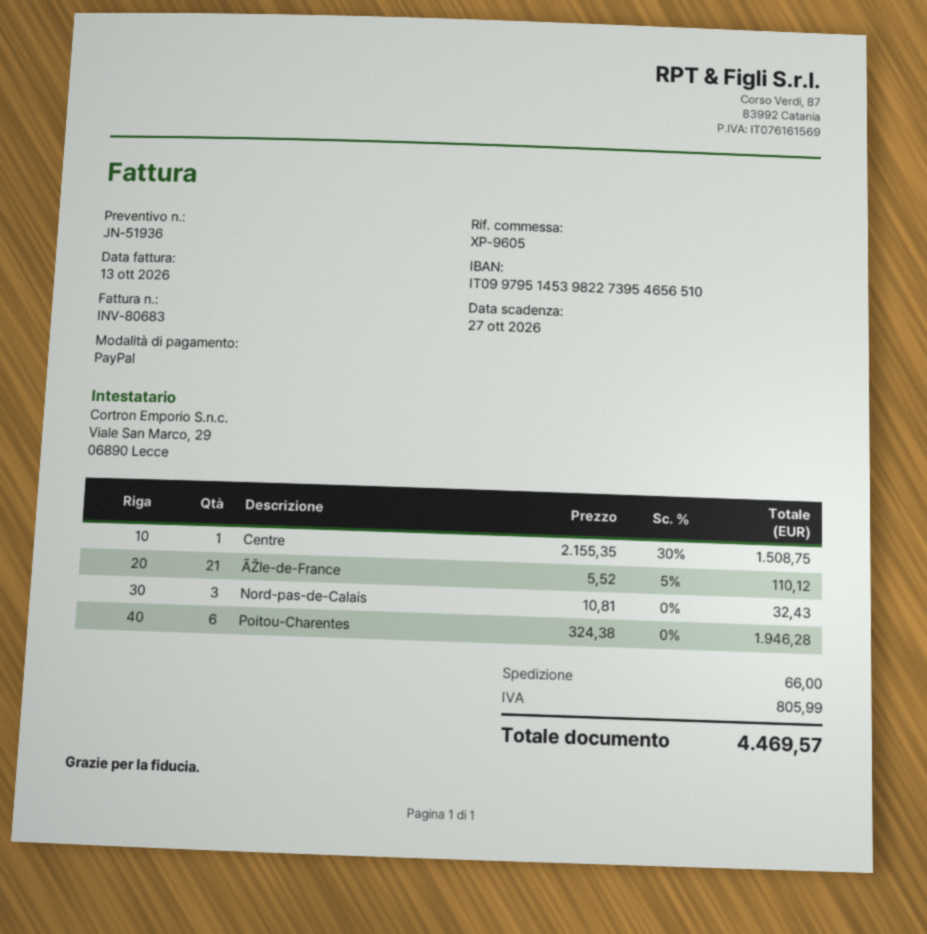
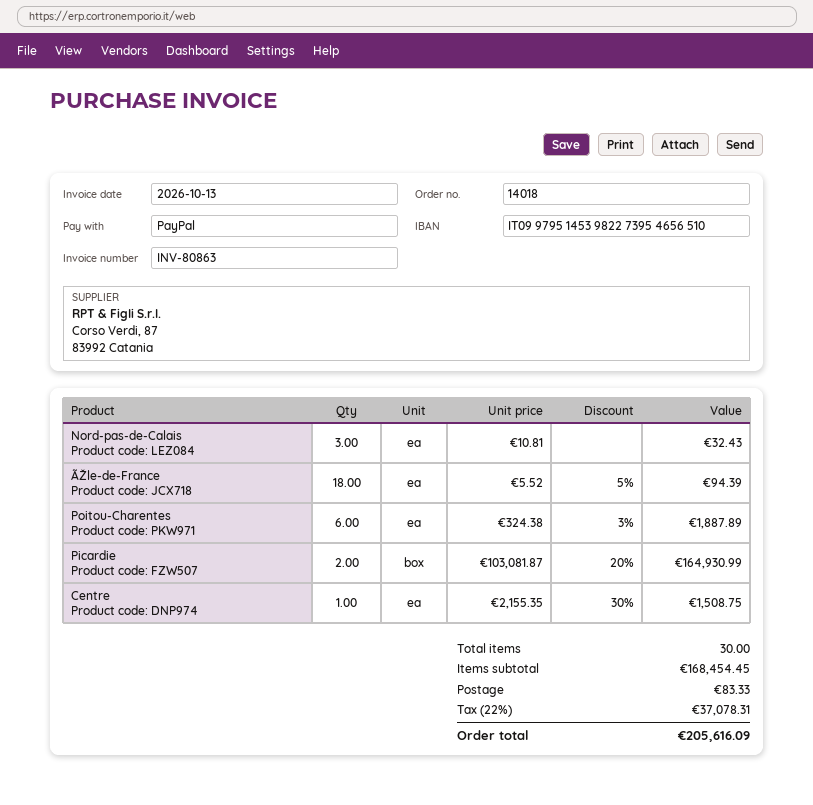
invoice number: INV-80683 -> INV-80863
ÃŽle-de-France: 21 x 5.52 - 5% = 110.12 -> 18 x 5.52 - 5% = 94.39
Poitou-Charentes: 6 x 324.38 = 1946.28 -> 6 x 324.38 - 3% = 1887.89
Picardie: none -> 2 x 103081.87 - 20% = 164930.99
shipping: 66.00 -> 83.33
tax: 805.99 -> 37078.31
total: 4469.57 -> 205616.09

